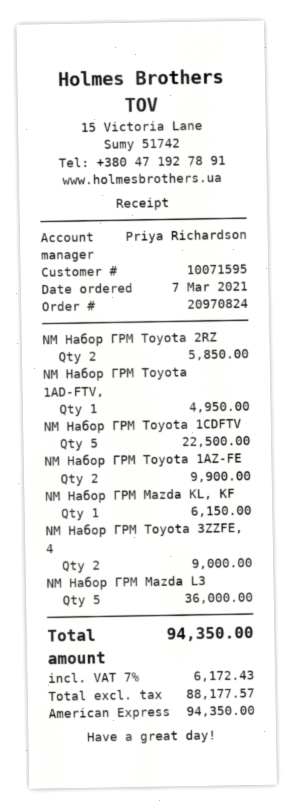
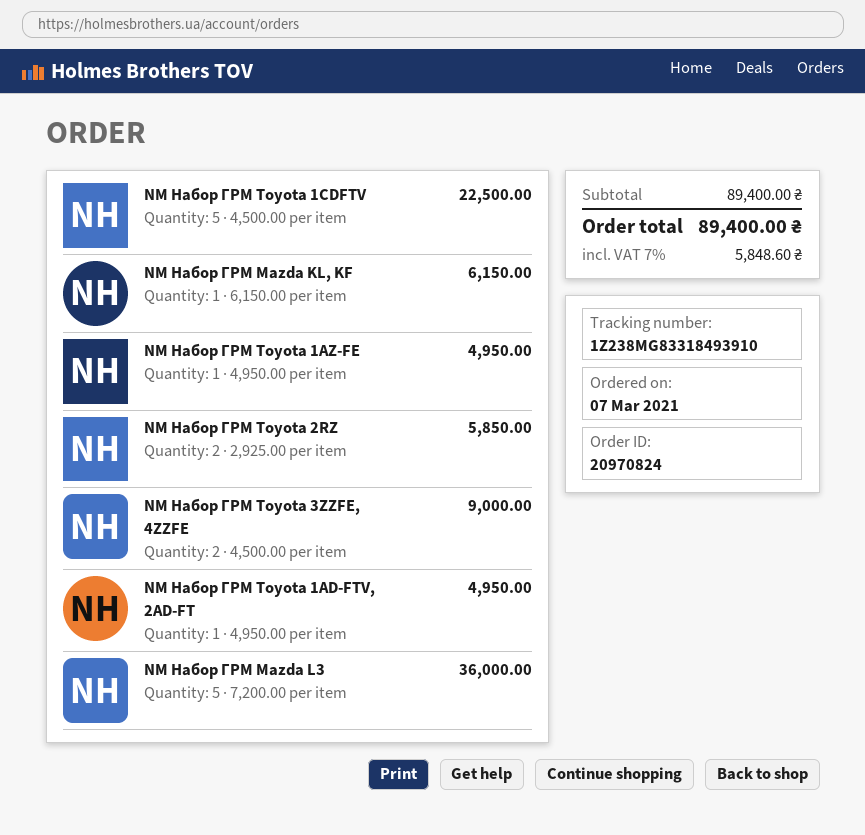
NM Набор ГРМ Toyota 1AZ-FE: 2 for 9900.00 -> 1 for 4950.00
tax: 7% = 6172.43 -> 7% = 5848.60
total: 94350.00 -> 89400.00

